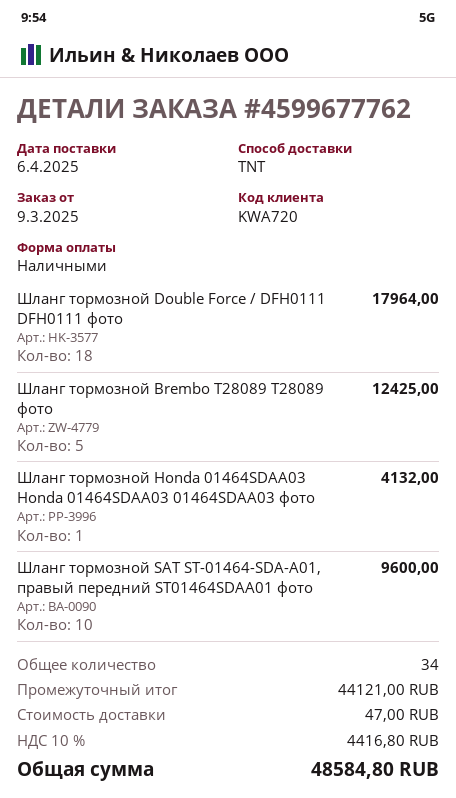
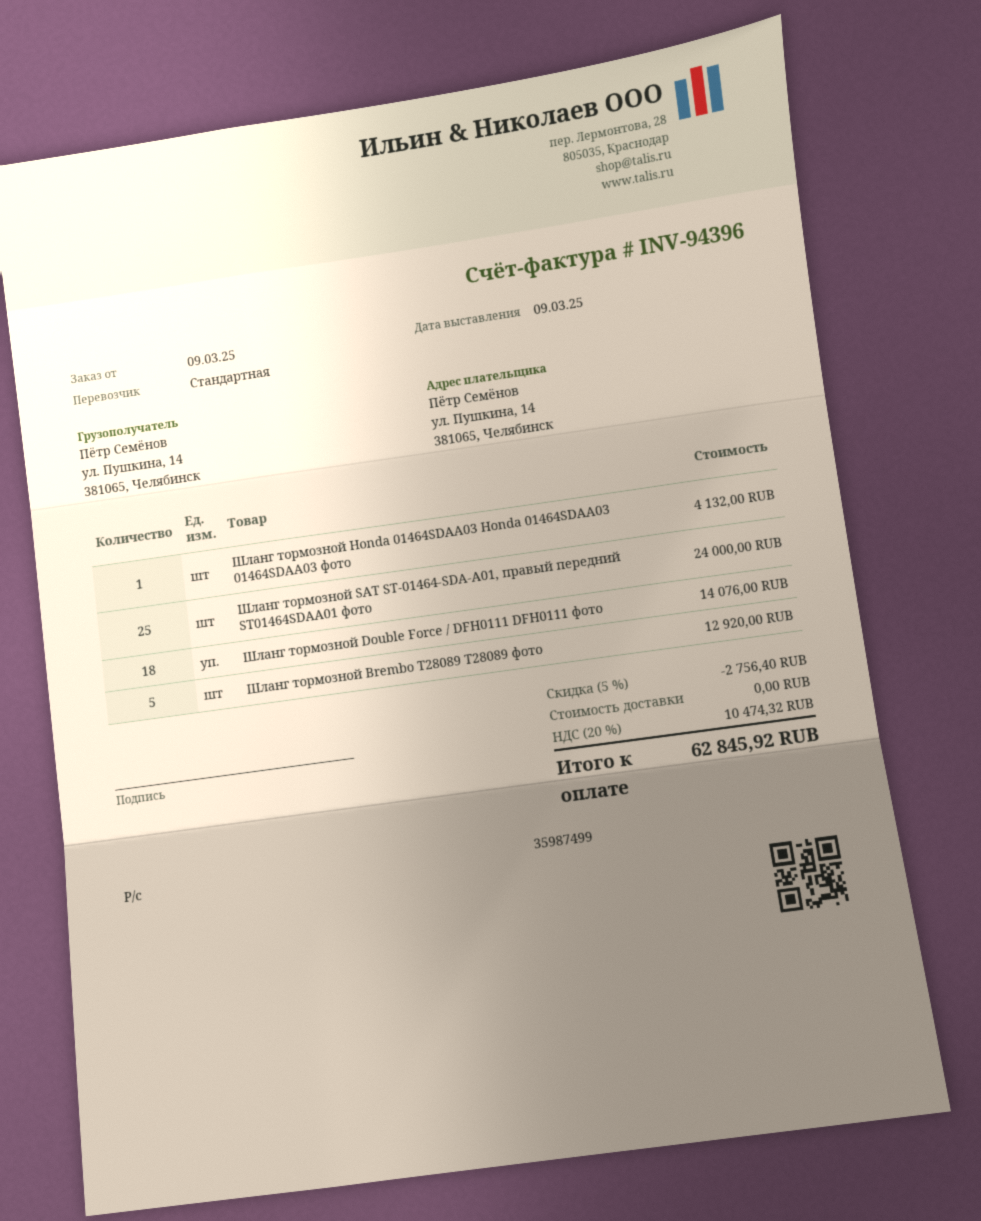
shipping method: TNT -> standard
Шланг тормозной Double Force / DFH0111 DFH0111 фото: 18 for 17964.00 -> 18 for 14076.00
Шланг тормозной Brembo T28089 T28089 фото: 5 for 12425.00 -> 5 for 12920.00
Шланг тормозной SAT ST-01464-SDA-A01, правый передний ST01464SDAA01 фото: 10 for 9600.00 -> 25 for 24000.00
discount: none -> 5% = 2756.40
shipping: 47.00 -> 0.00
tax: 10% = 4416.80 -> 20% = 10474.32
total: 48584.80 -> 62845.92

